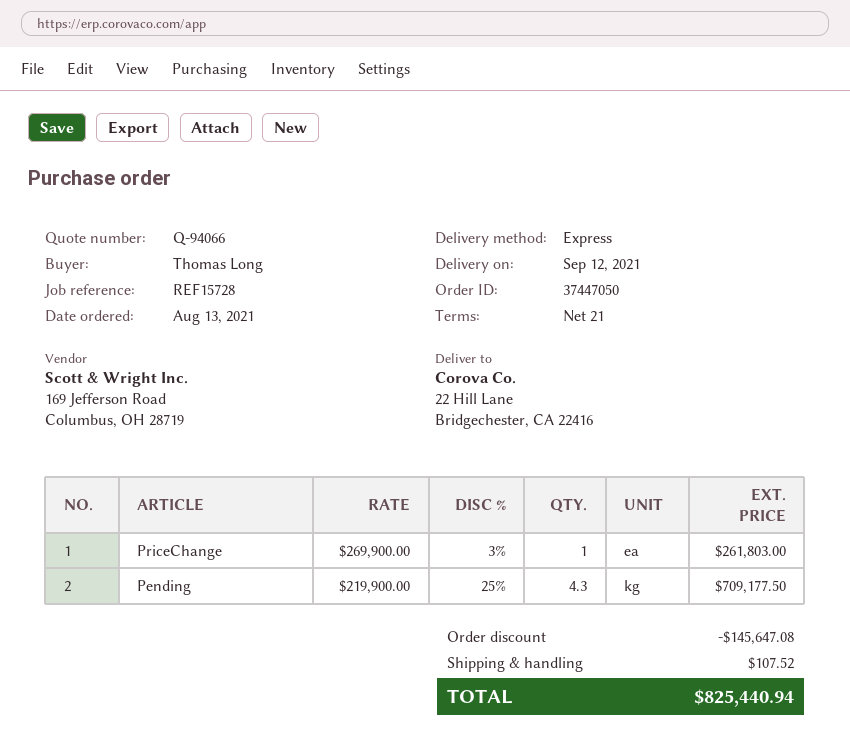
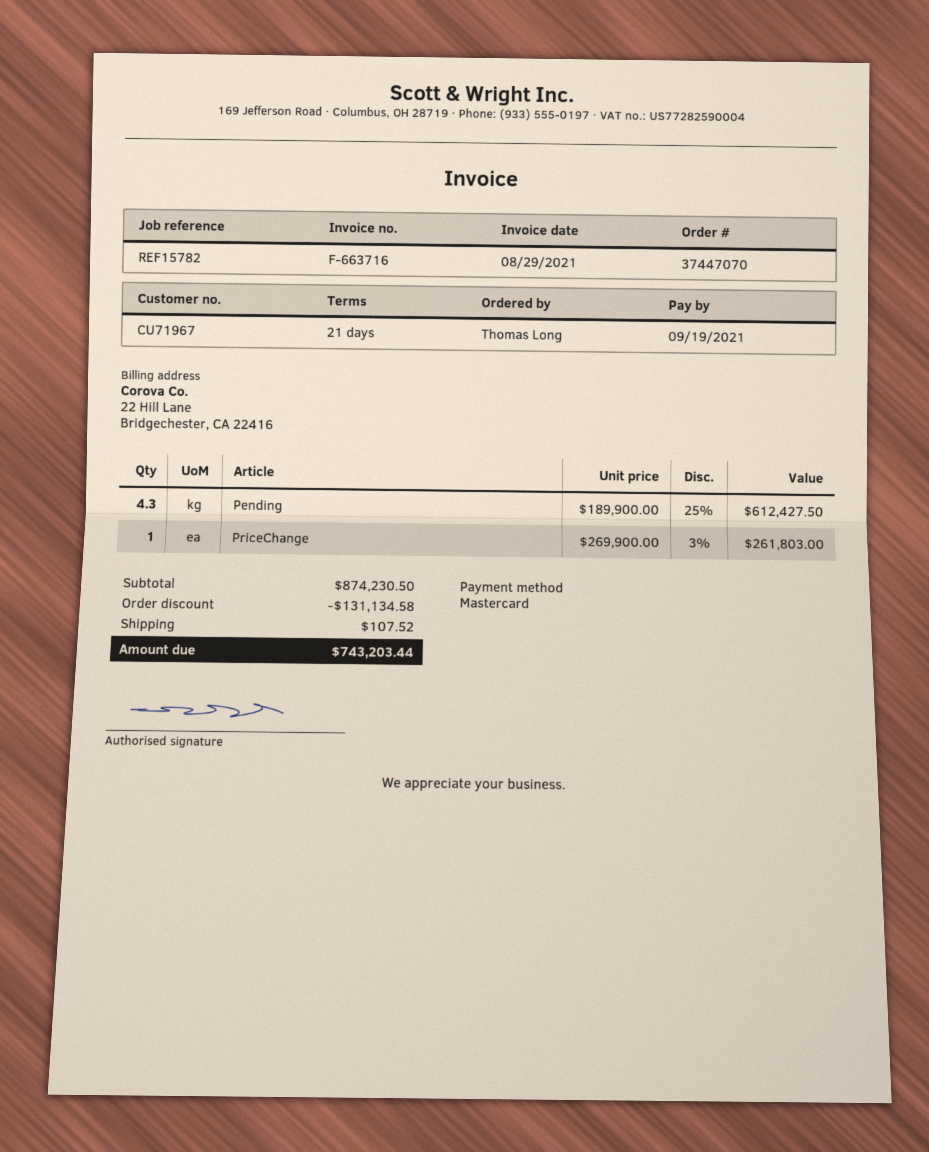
order number: 37447050 -> 37447070
reference: REF15728 -> REF15782
Pending: 4.3 x 219900.00 - 25% = 709177.50 -> 4.3 x 189900.00 - 25% = 612427.50
discount: 145647.08 -> 131134.58
total: 825440.94 -> 743203.44

